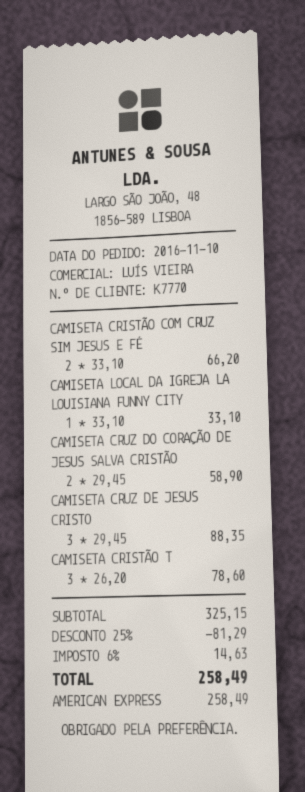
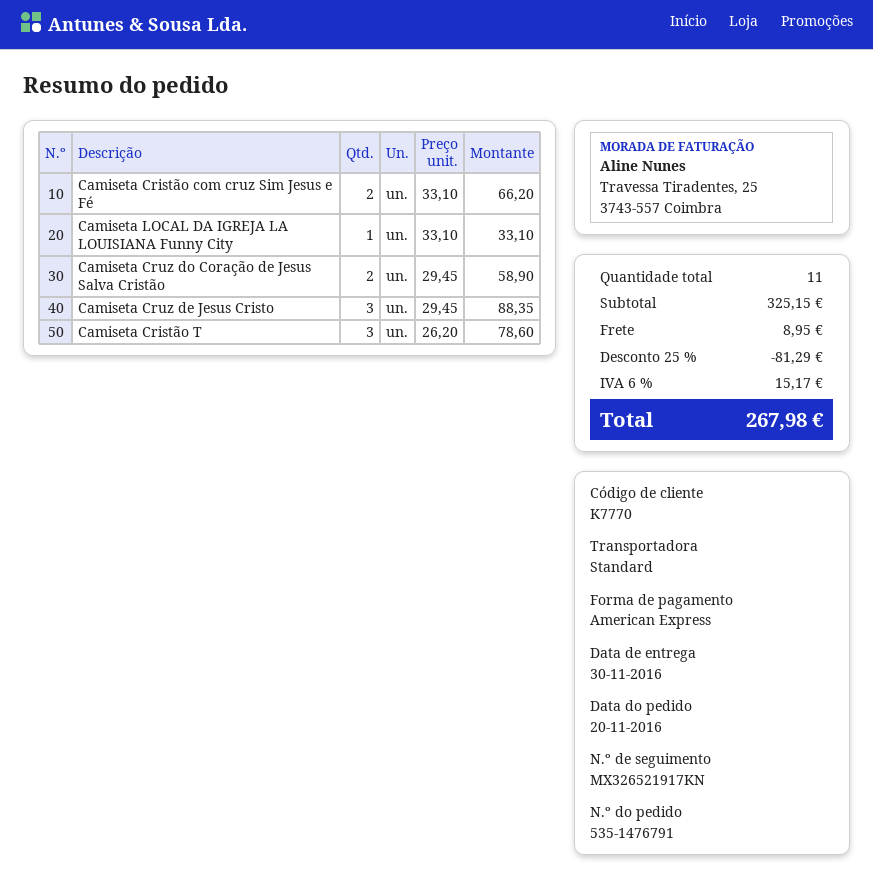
order date: 2016-11-10 -> 2016-11-20
shipping: none -> 8.95
tax: 6% = 14.63 -> 6% = 15.17
total: 258.49 -> 267.98

